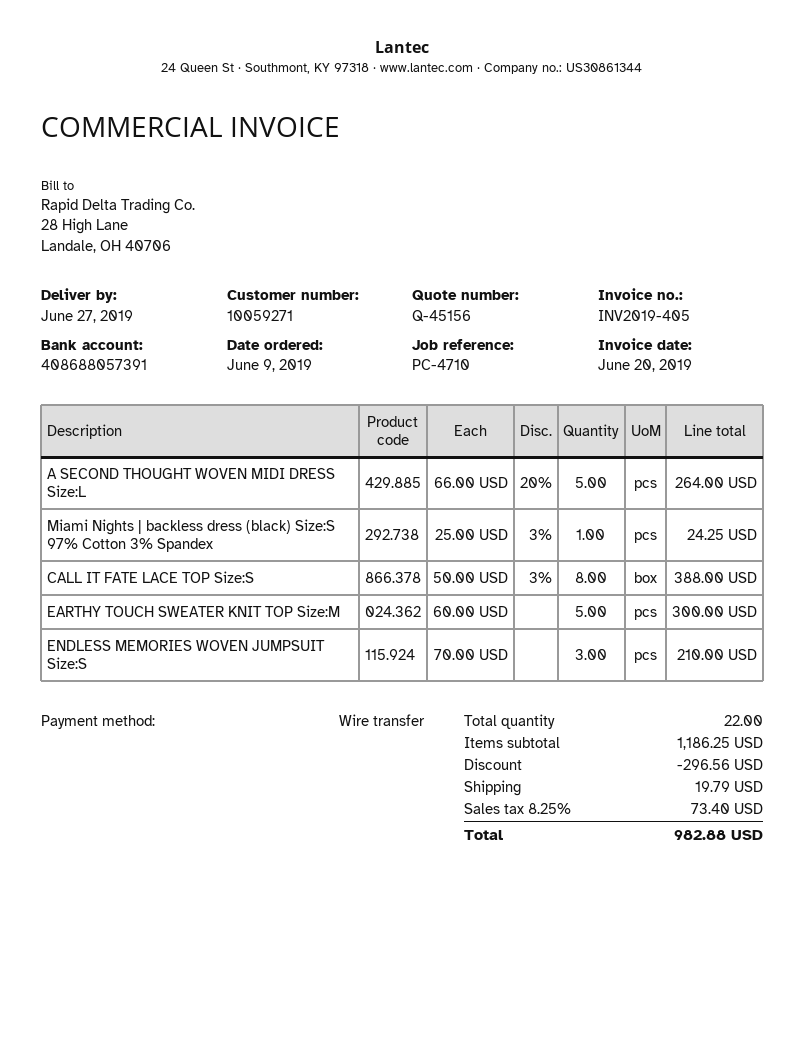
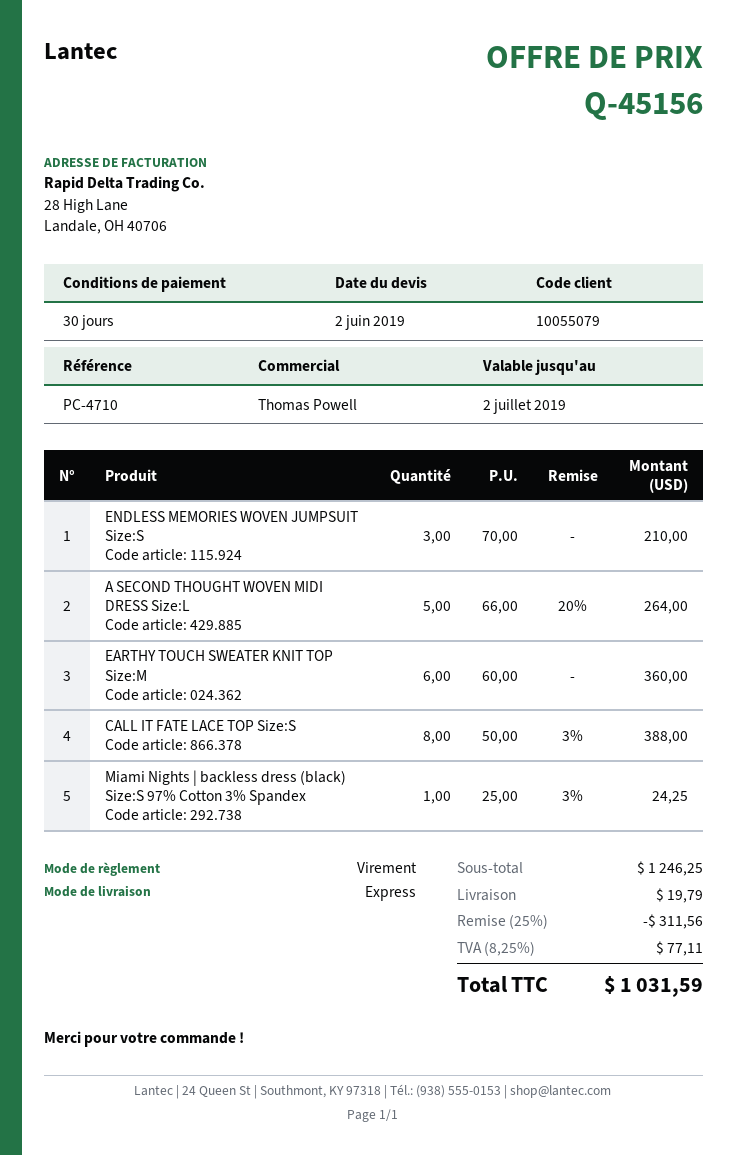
customer number: 10059271 -> 10055079
EARTHY TOUCH SWEATER KNIT TOP Size:M: 5 x 60.00 = 300.00 -> 6 x 60.00 = 360.00
subtotal: 1186.25 -> 1246.25
discount: 296.56 -> 311.56
tax: 8.25% = 73.40 -> 8.25% = 77.11
total: 982.88 -> 1031.59

